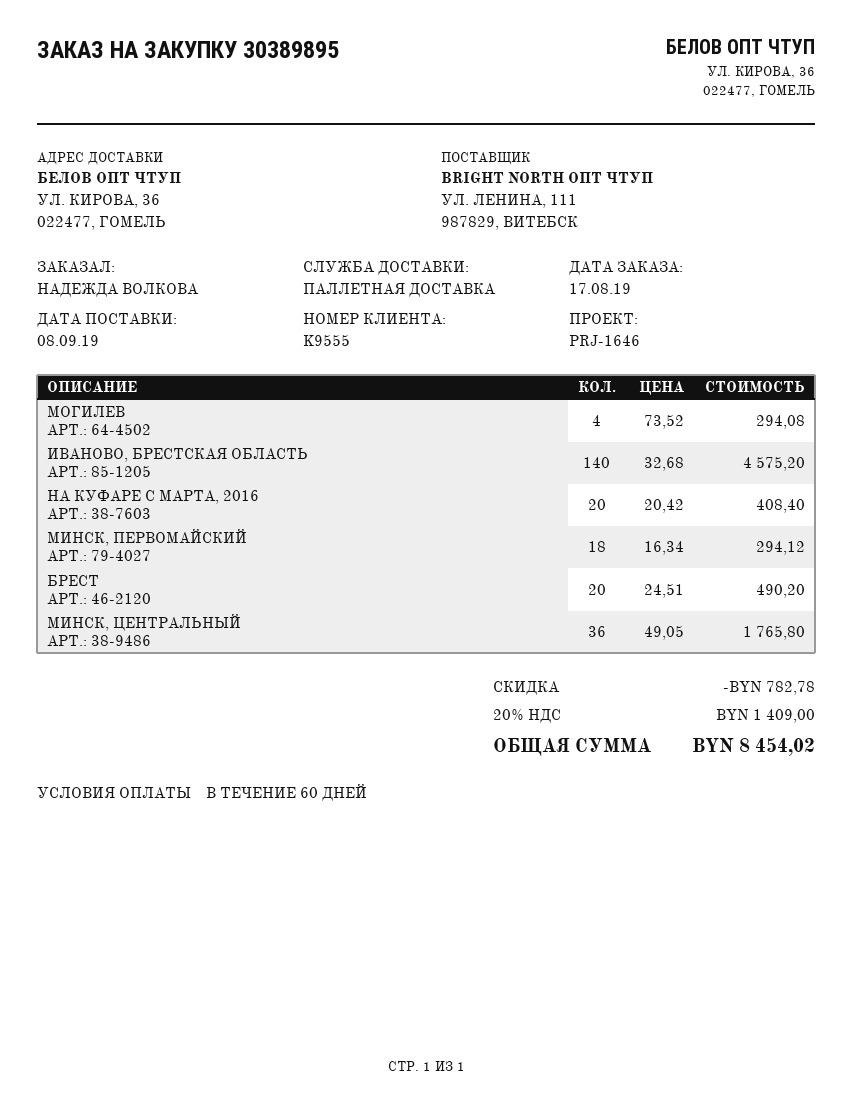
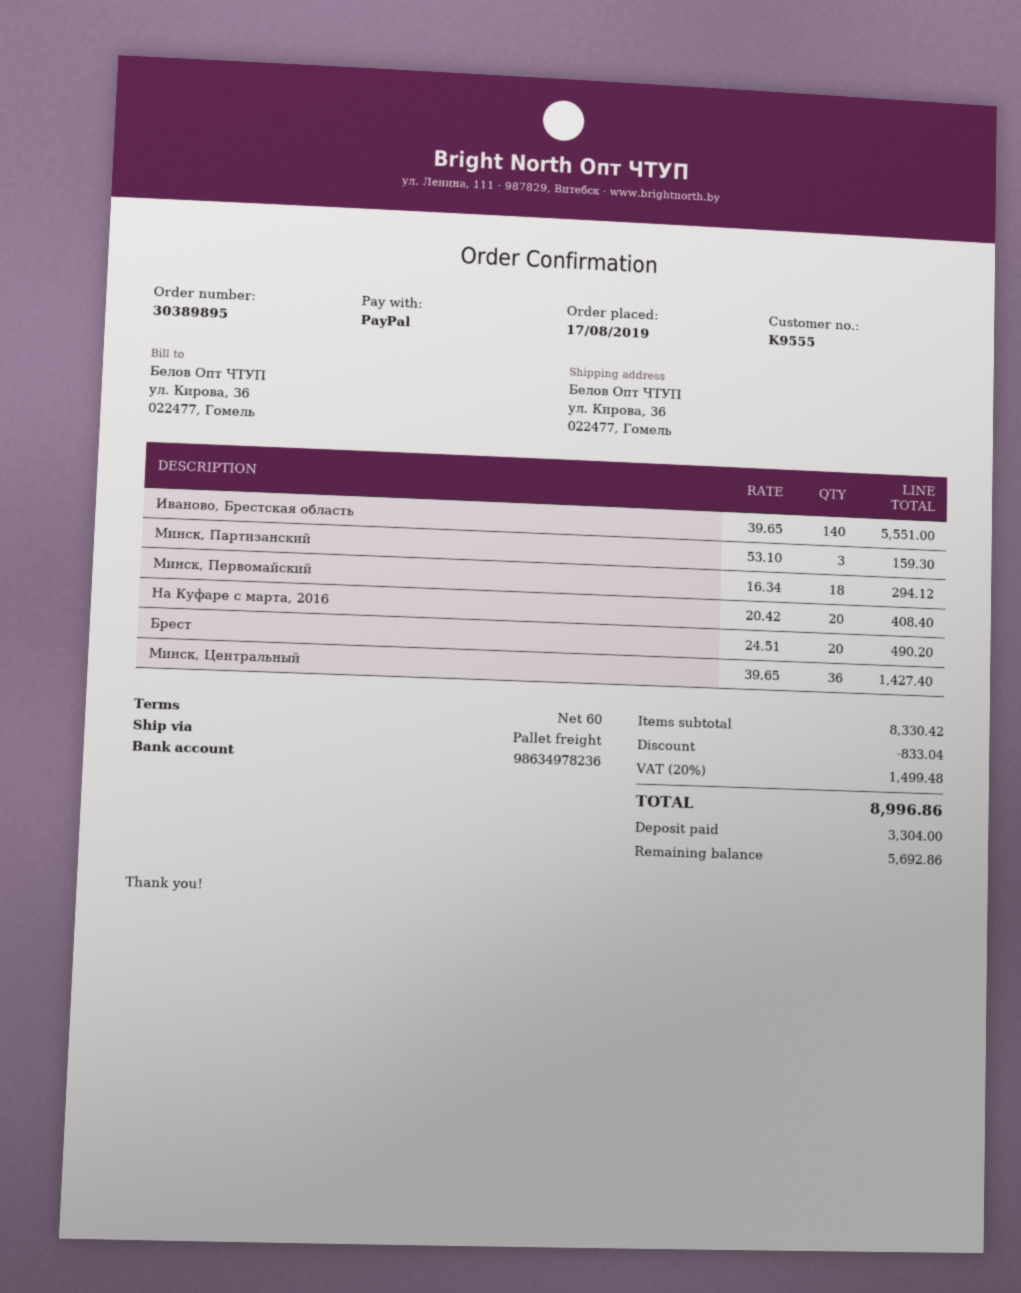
МОГИЛЕВ: 4 x 73.52 = 294.08 -> none
ИВАНОВО, БРЕСТСКАЯ ОБЛАСТЬ: 140 x 32.68 = 4575.20 -> 140 x 39.65 = 5551.00
МИНСК, ЦЕНТРАЛЬНЫЙ: 36 x 49.05 = 1765.80 -> 36 x 39.65 = 1427.40
Минск, Партизанский: none -> 3 x 53.10 = 159.30
discount: 782.78 -> 833.04
tax: 20% = 1409.00 -> 20% = 1499.48
total: 8454.02 -> 8996.86

